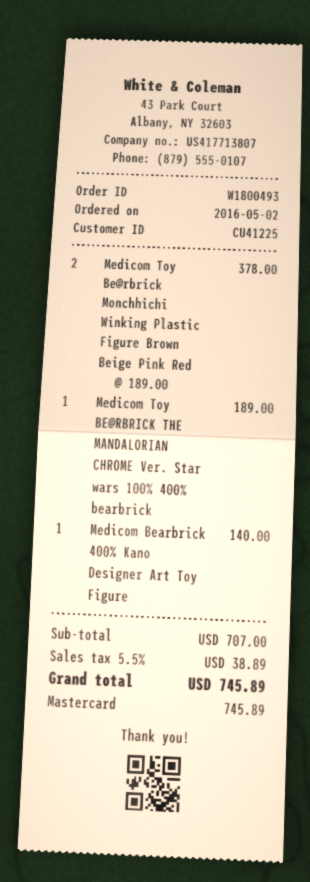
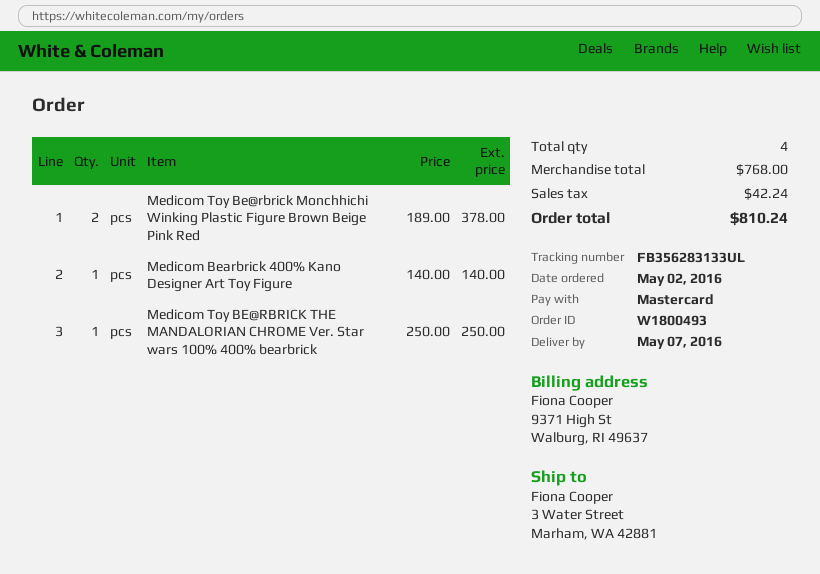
Medicom Toy BE@RBRICK THE MANDALORIAN CHROME Ver. Star wars 100% 400% bearbrick: 1 x 189.00 = 189.00 -> 1 x 250.00 = 250.00
subtotal: 707.00 -> 768.00
tax: 38.89 -> 42.24
total: 745.89 -> 810.24

